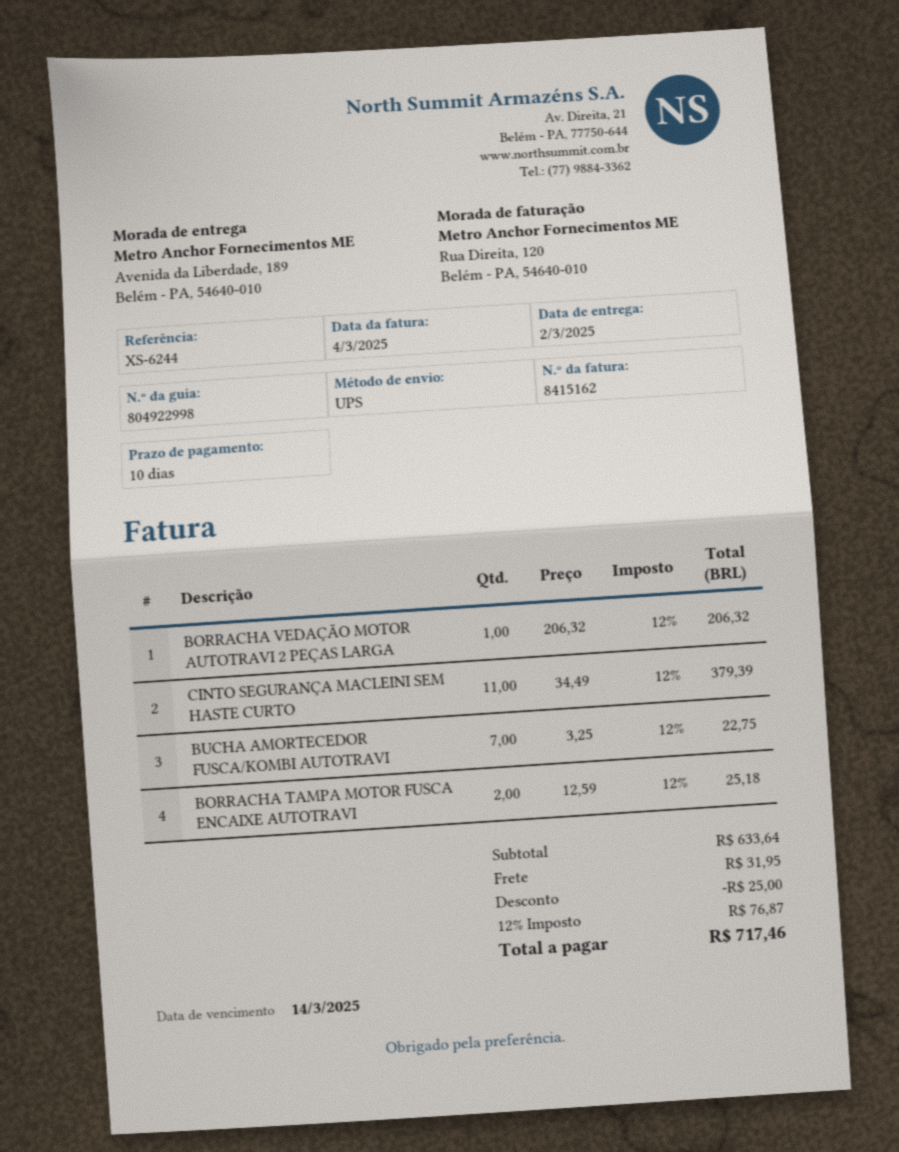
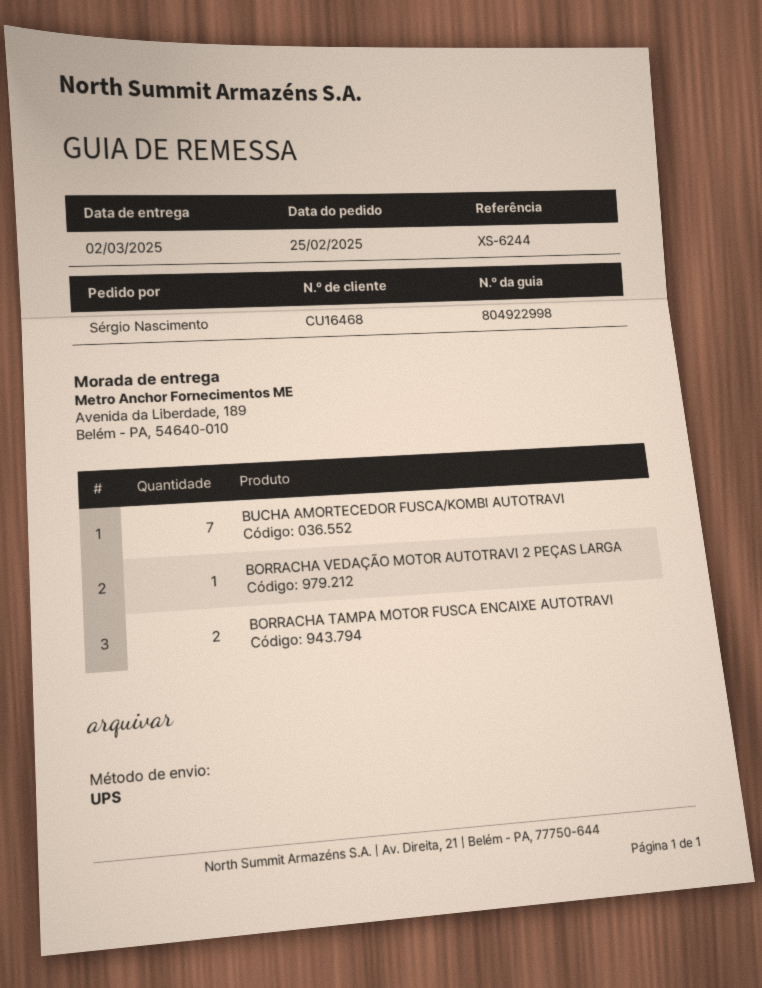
CINTO SEGURANÇA MACLEINI SEM HASTE CURTO: 11 -> none

